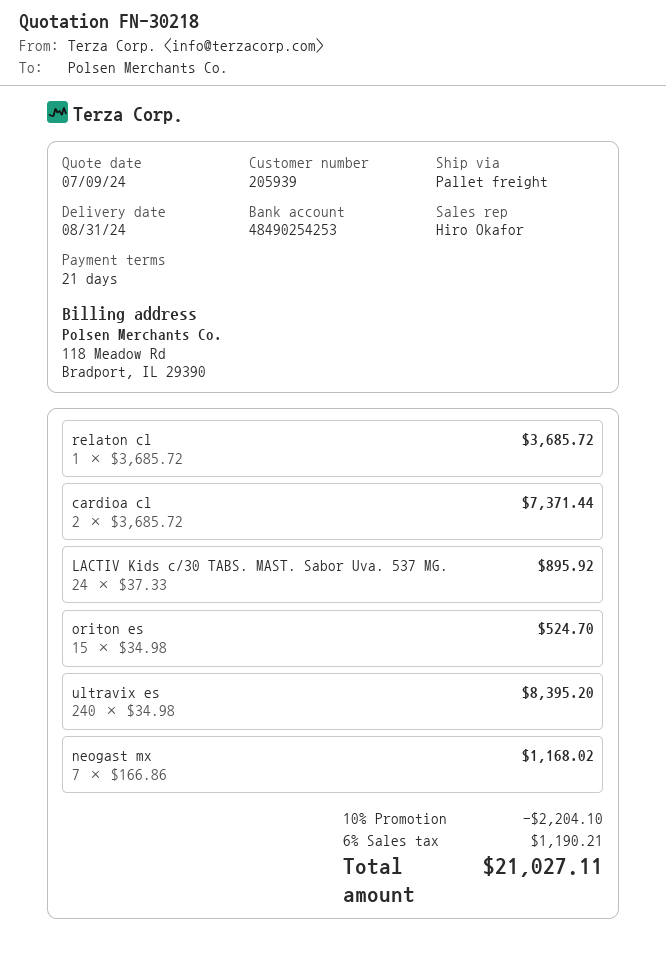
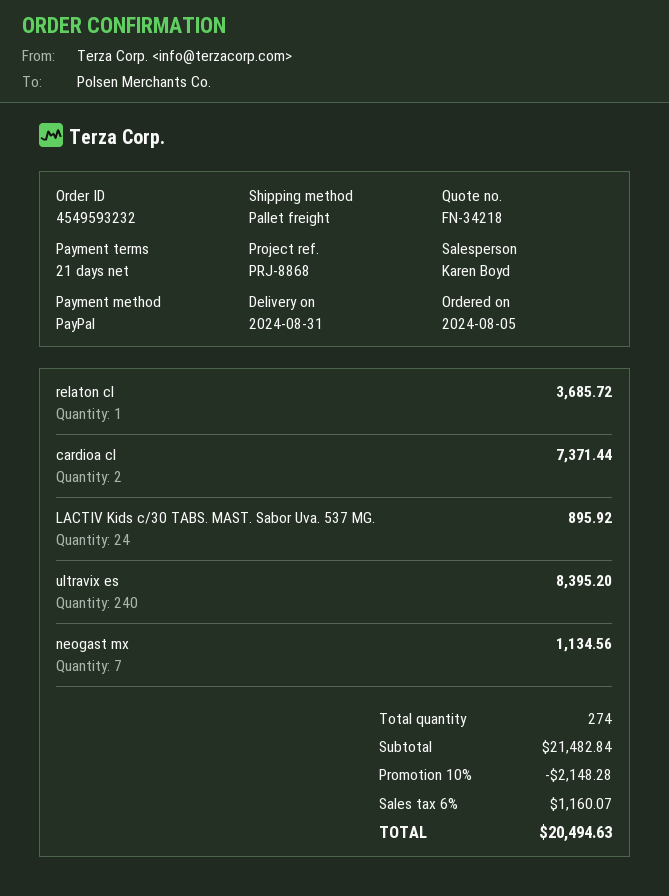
quote number: FN-30218 -> FN-34218
sales rep: Hiro Okafor -> Karen Boyd
oriton es: 15 for 524.70 -> none
neogast mx: 7 for 1168.02 -> 7 for 1134.56
discount: 10% = 2204.10 -> 10% = 2148.28
tax: 6% = 1190.21 -> 6% = 1160.07
total: 21027.11 -> 20494.63

